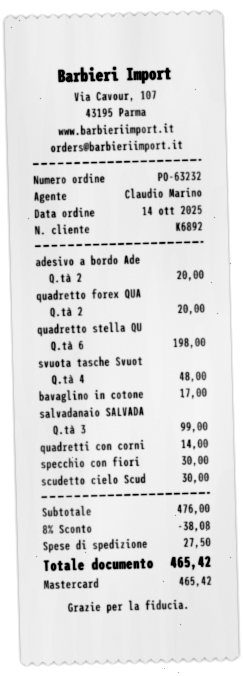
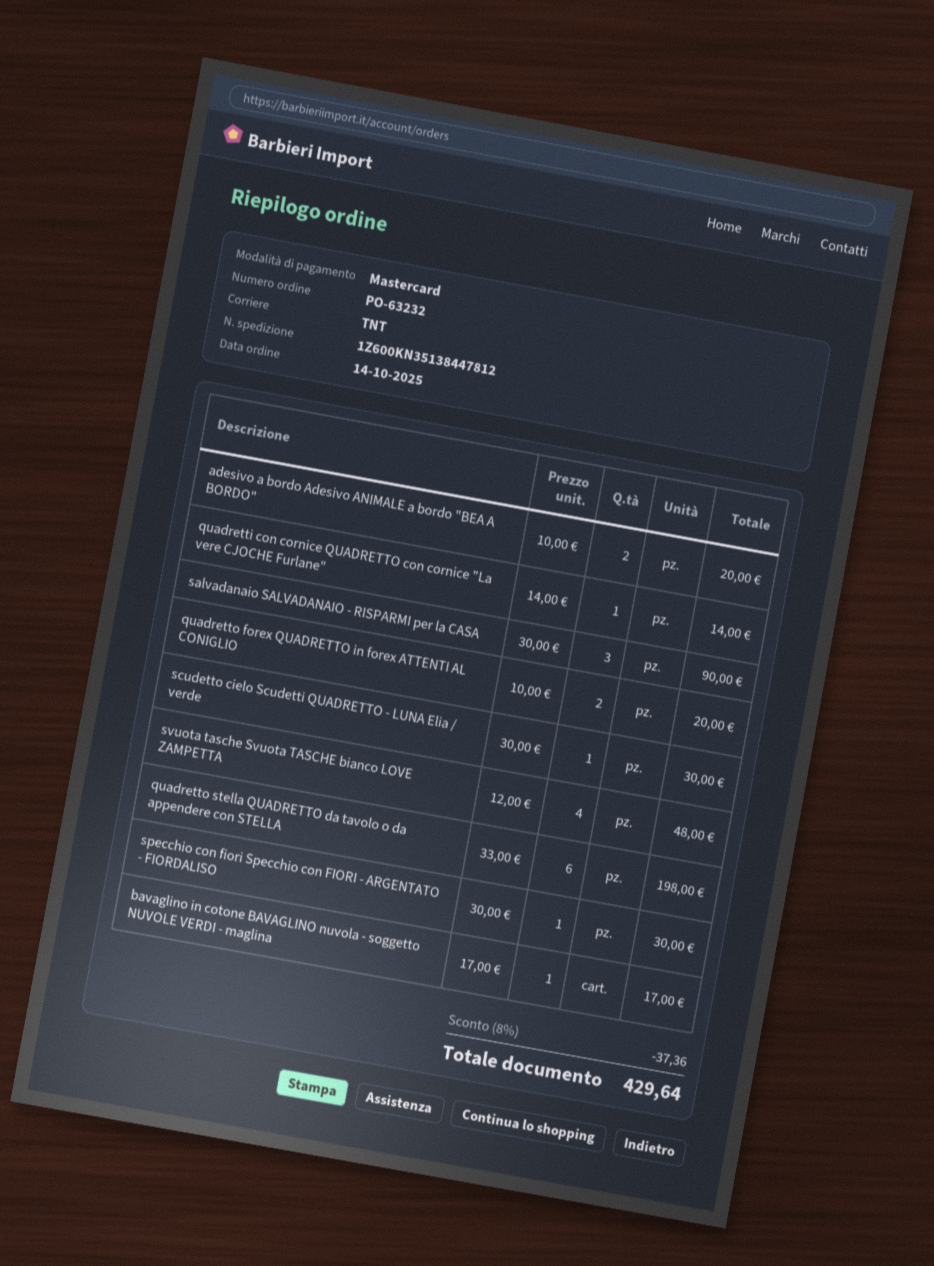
salvadanaio SALVADA: 3 for 99.00 -> 3 for 90.00
discount: 8% = 38.08 -> 8% = 37.36
shipping: 27.50 -> none
total: 465.42 -> 429.64

